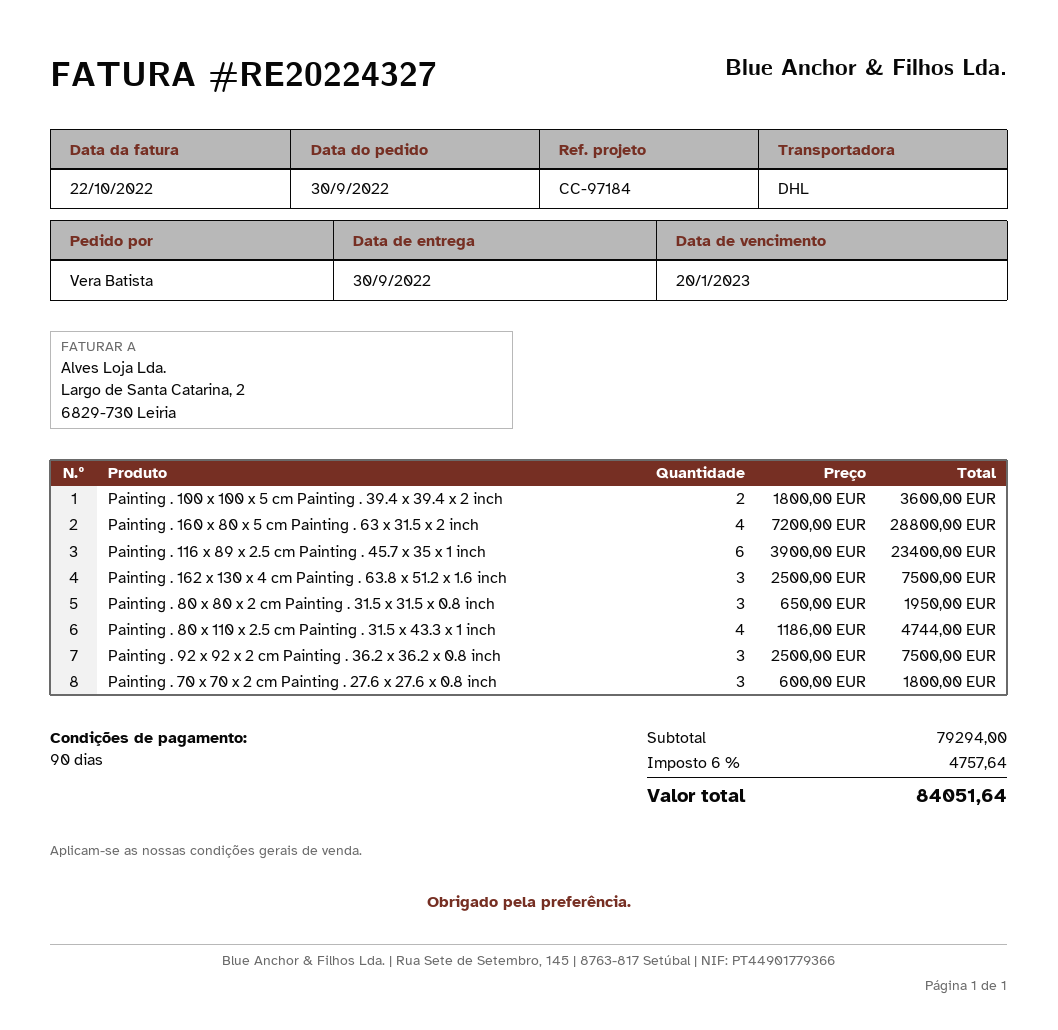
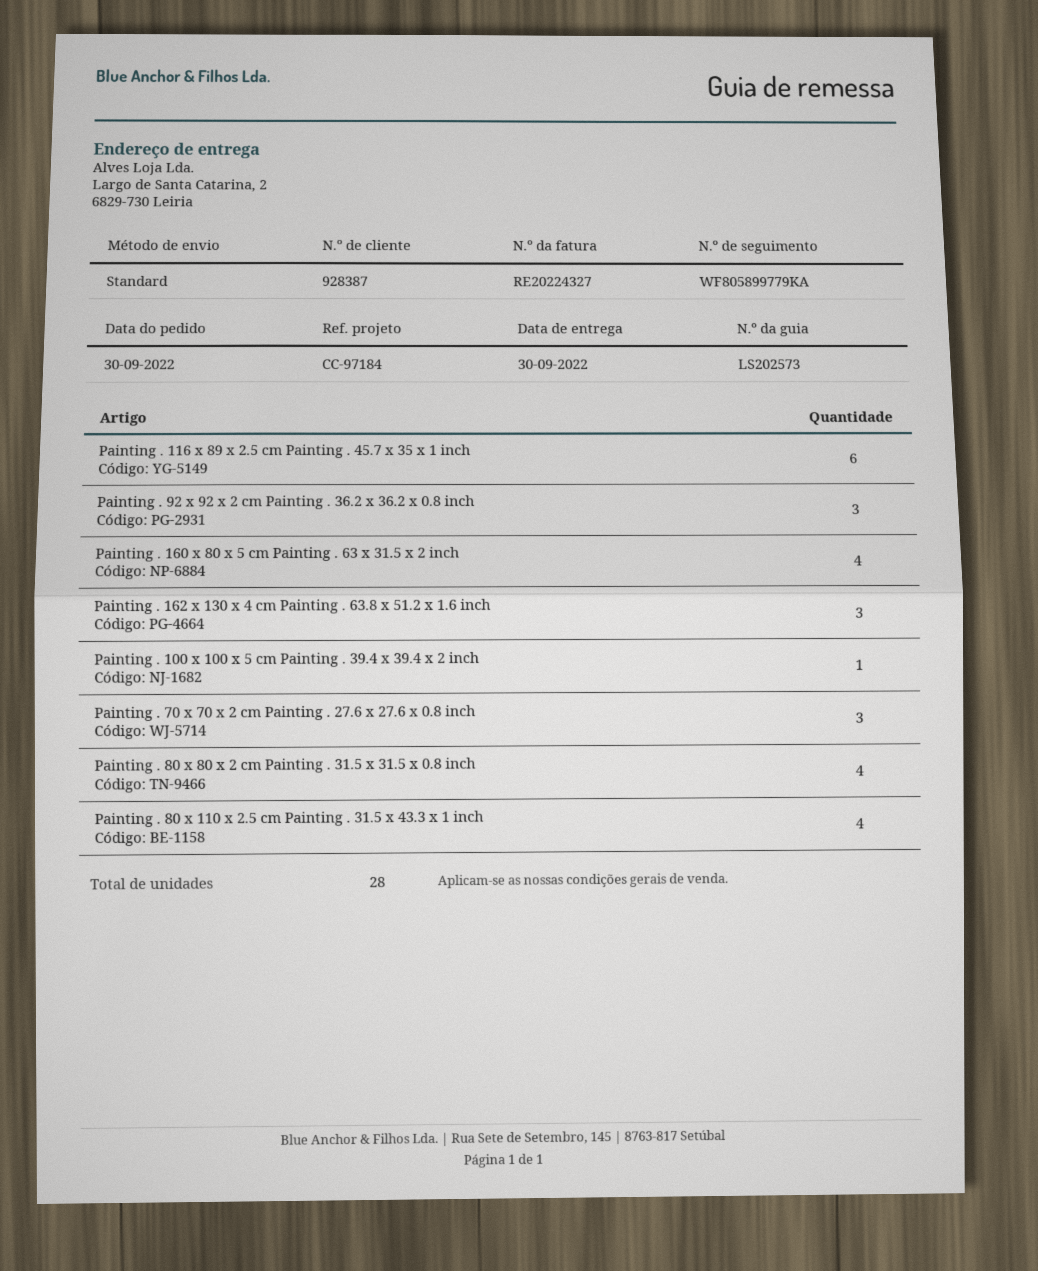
shipping method: DHL -> standard
Painting . 100 x 100 x 5 cm Painting . 39.4 x 39.4 x 2 inch: 2 -> 1
Painting . 80 x 80 x 2 cm Painting . 31.5 x 31.5 x 0.8 inch: 3 -> 4

